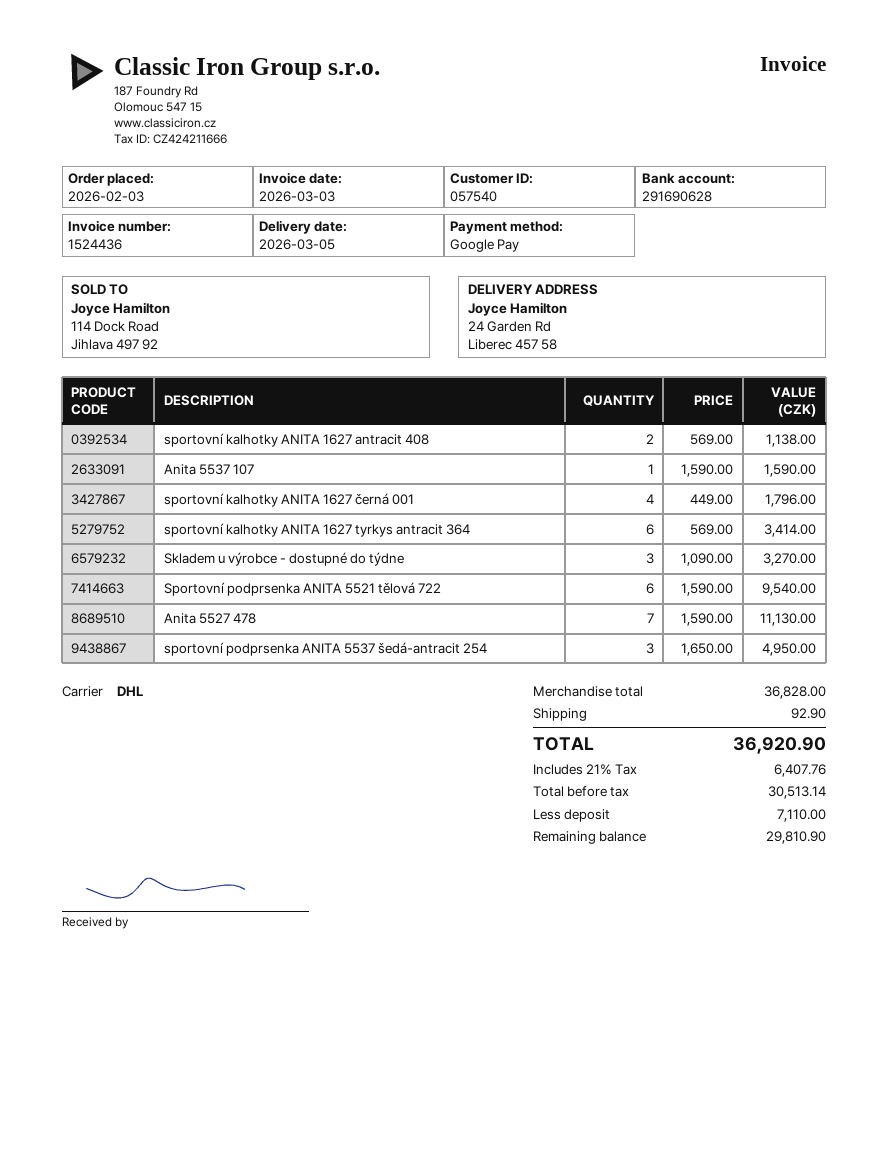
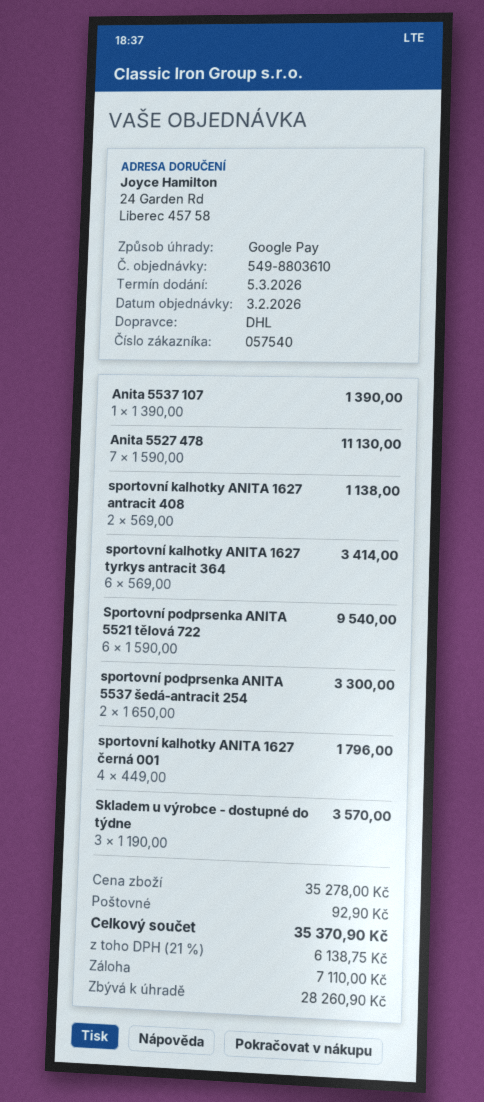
Anita 5537 107: 1 x 1590.00 = 1590.00 -> 1 x 1390.00 = 1390.00
Skladem u výrobce - dostupné do týdne: 3 x 1090.00 = 3270.00 -> 3 x 1190.00 = 3570.00
sportovní podprsenka ANITA 5537 šedá-antracit 254: 3 x 1650.00 = 4950.00 -> 2 x 1650.00 = 3300.00
subtotal: 36828.00 -> 35278.00
tax: 21% = 6407.76 -> 21% = 6138.75
total: 36920.90 -> 35370.90
balance: 29810.90 -> 28260.90

